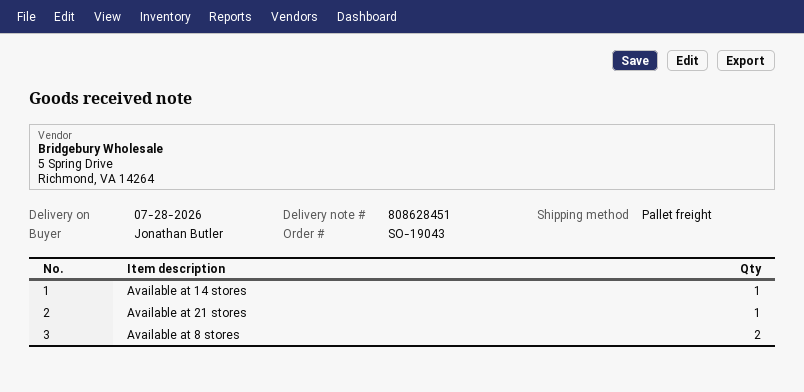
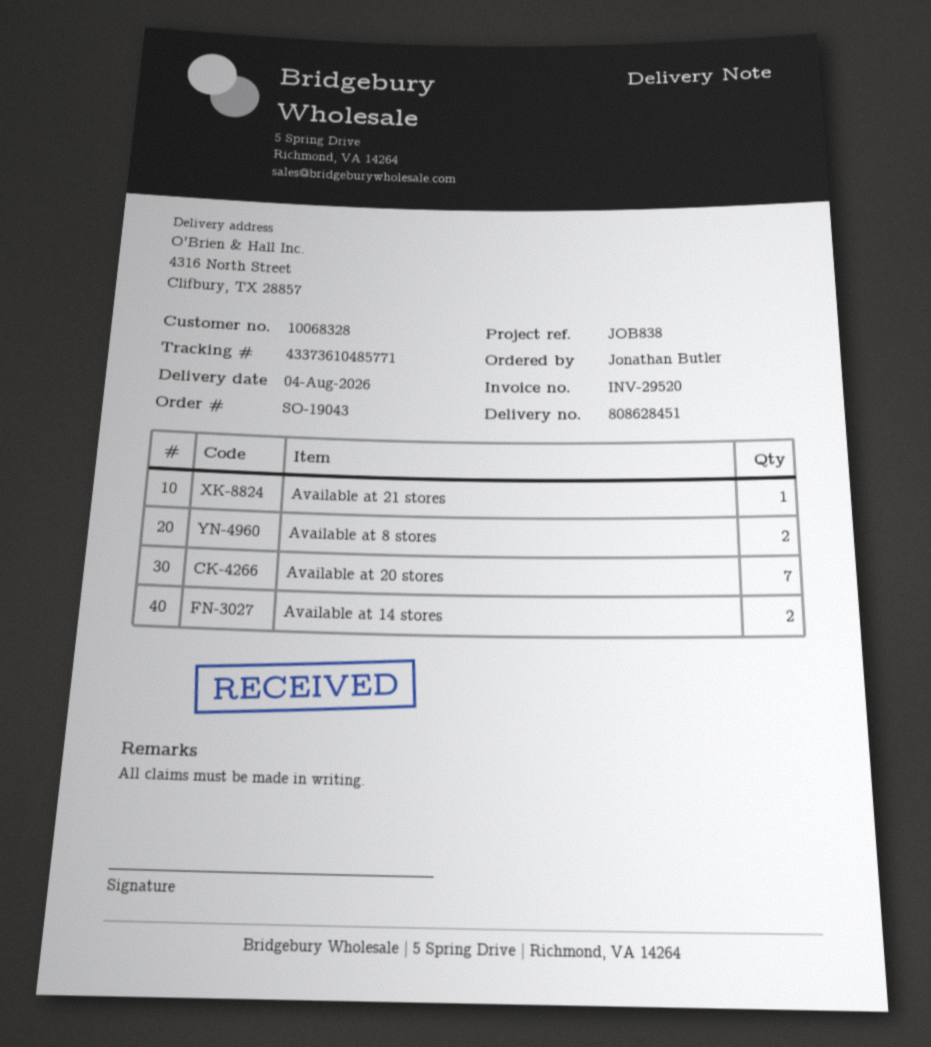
delivery date: 2026-07-28 -> 2026-08-04
Available at 14 stores: 1 -> 2
Available at 20 stores: none -> 7

